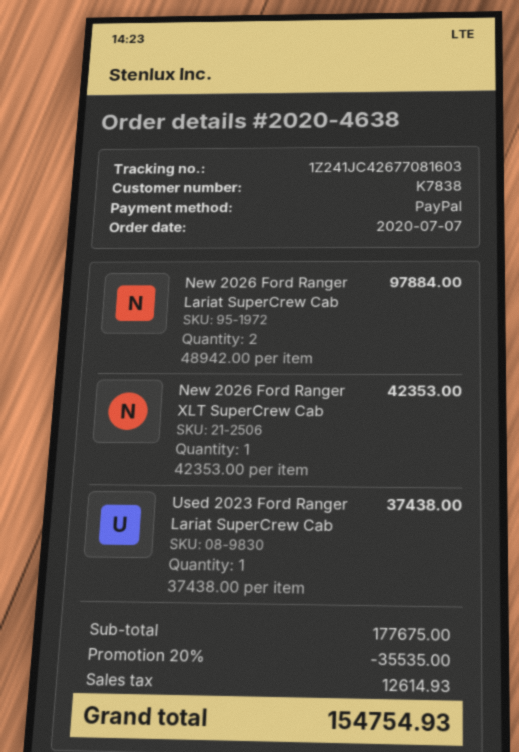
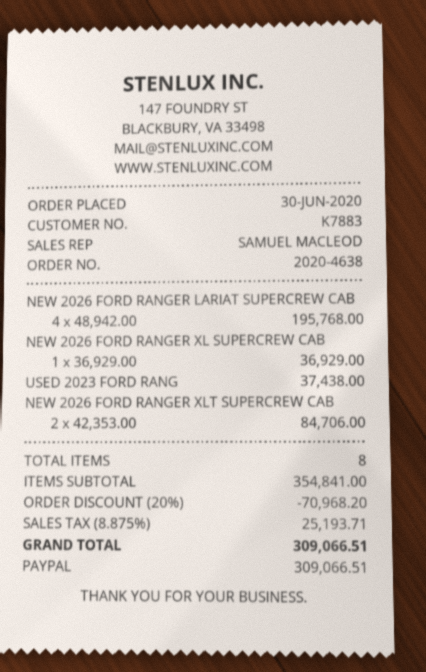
order date: 2020-07-07 -> 2020-06-30
customer number: K7838 -> K7883
New 2026 Ford Ranger Lariat SuperCrew Cab: 2 x 48942.00 = 97884.00 -> 4 x 48942.00 = 195768.00
New 2026 Ford Ranger XLT SuperCrew Cab: 1 x 42353.00 = 42353.00 -> 2 x 42353.00 = 84706.00
NEW 2026 FORD RANGER XL SUPERCREW CAB: none -> 1 x 36929.00 = 36929.00
subtotal: 177675.00 -> 354841.00
discount: 20% = 35535.00 -> 20% = 70968.20
tax: 12614.93 -> 25193.71
total: 154754.93 -> 309066.51

